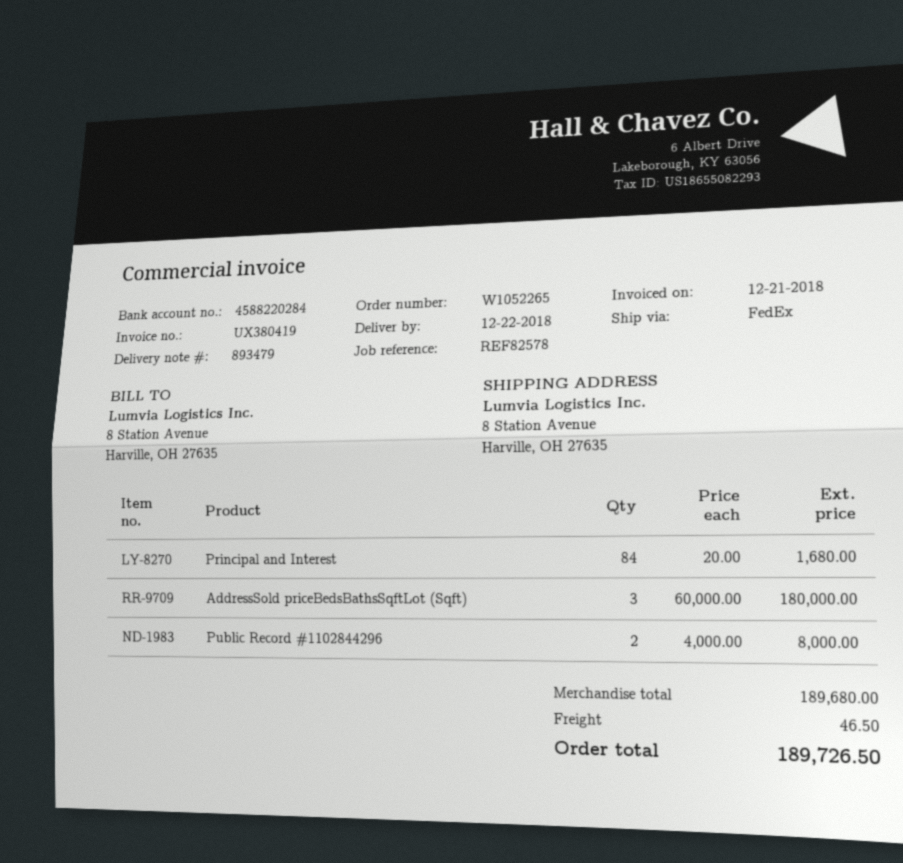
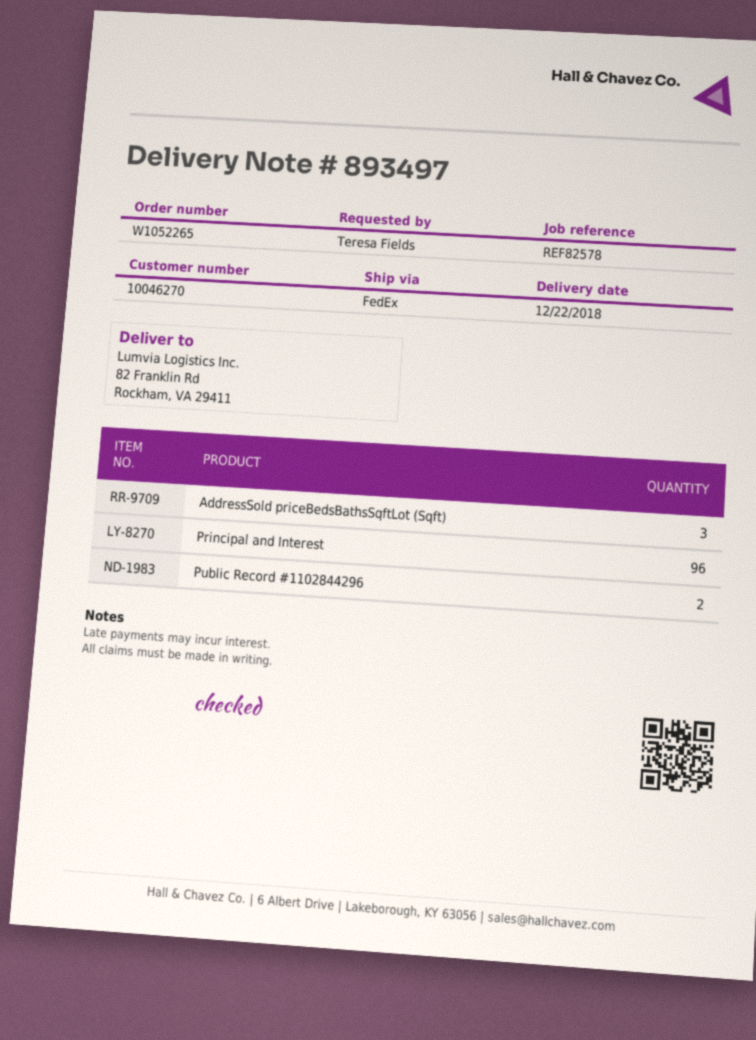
delivery note number: 893479 -> 893497
ship to: 8 Station Avenue, Harville, OH 27635 -> 82 Franklin Rd, Rockham, VA 29411
Principal and Interest: 84 -> 96

